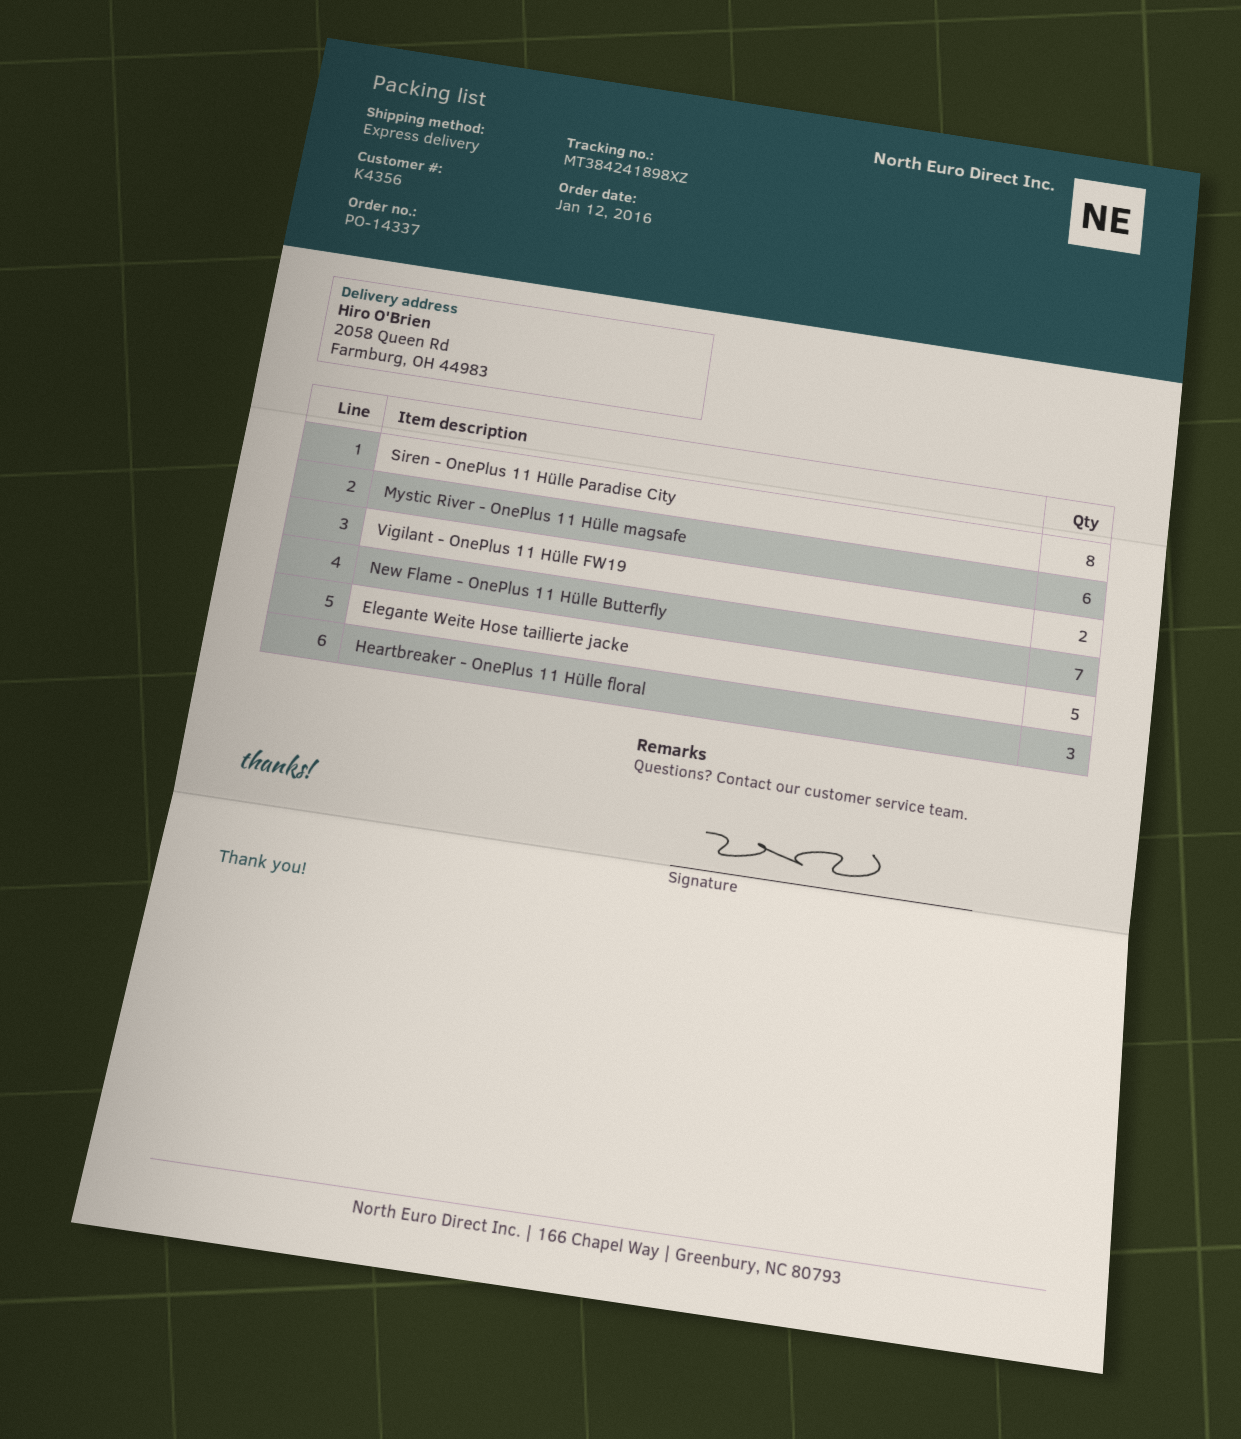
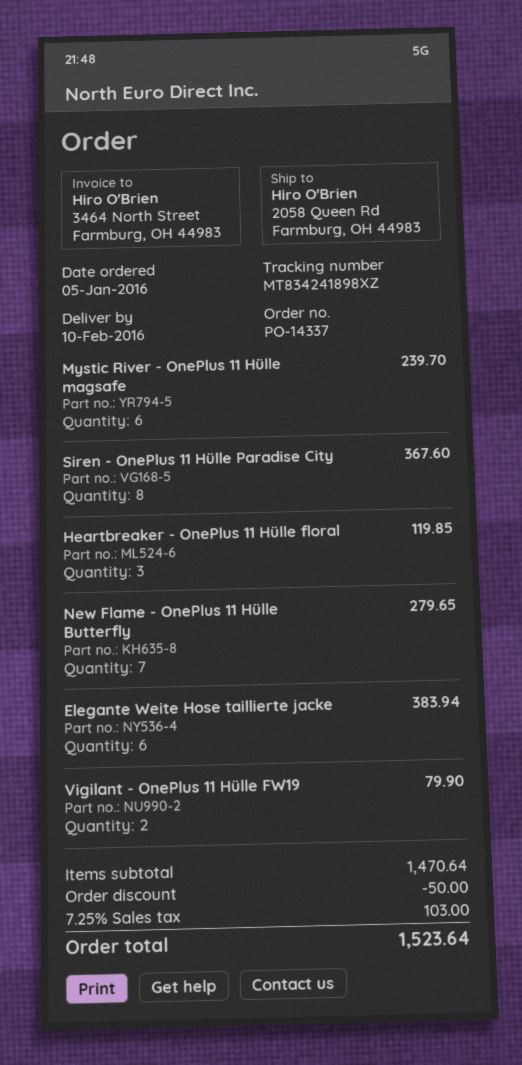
order date: 2016-01-12 -> 2016-01-05
tracking number: MT384241898XZ -> MT834241898XZ
Elegante Weite Hose taillierte jacke: 5 -> 6

